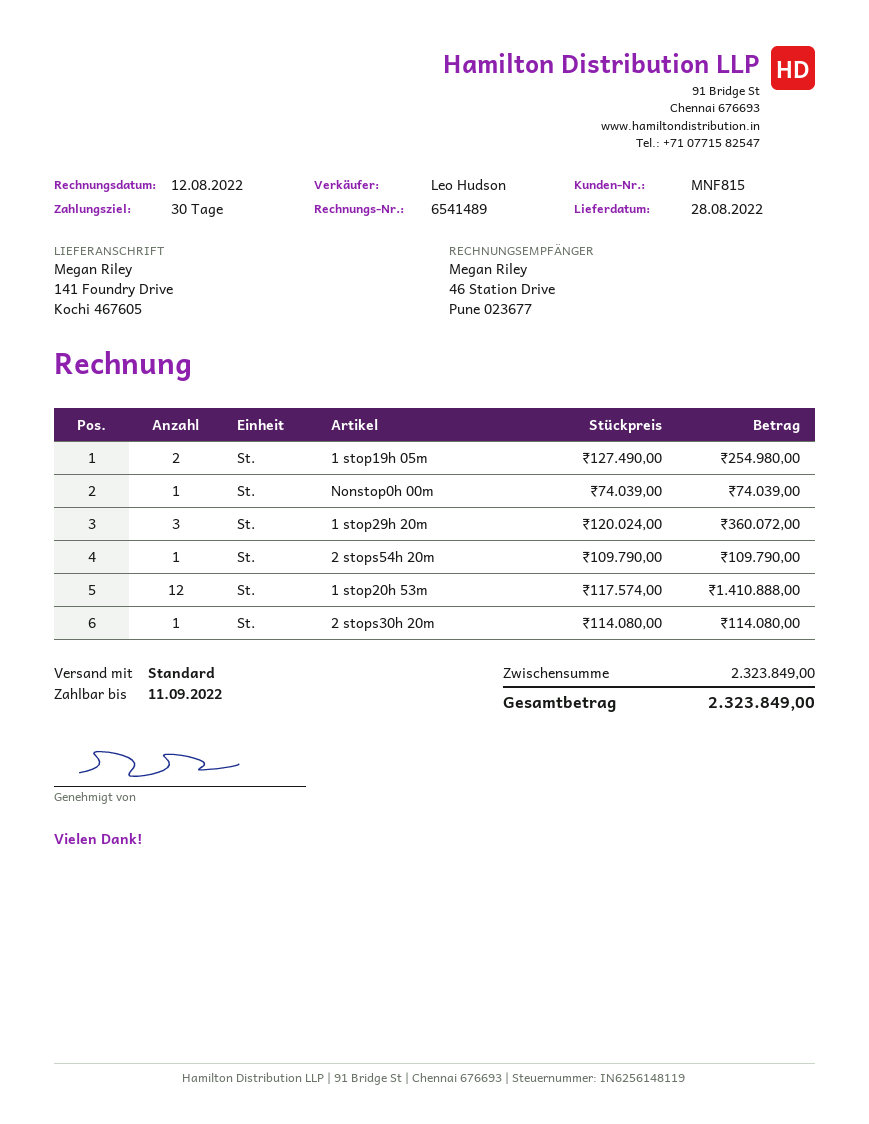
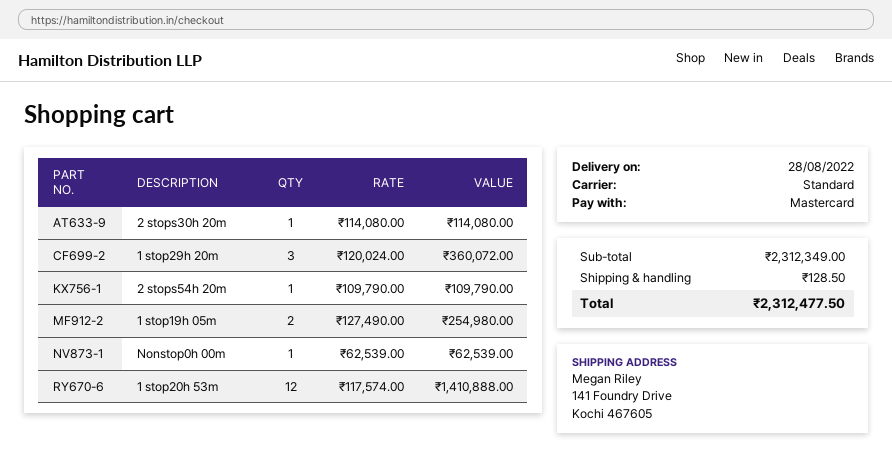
Nonstop0h 00m: 1 x 74039.00 = 74039.00 -> 1 x 62539.00 = 62539.00
subtotal: 2323849.00 -> 2312349.00
shipping: none -> 128.50
total: 2323849.00 -> 2312477.50

